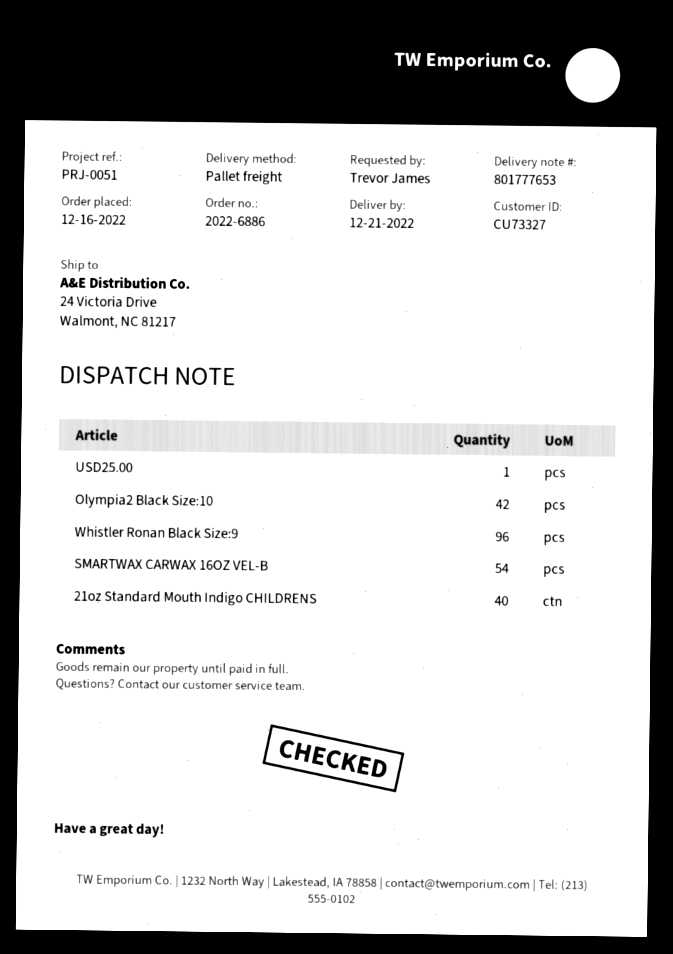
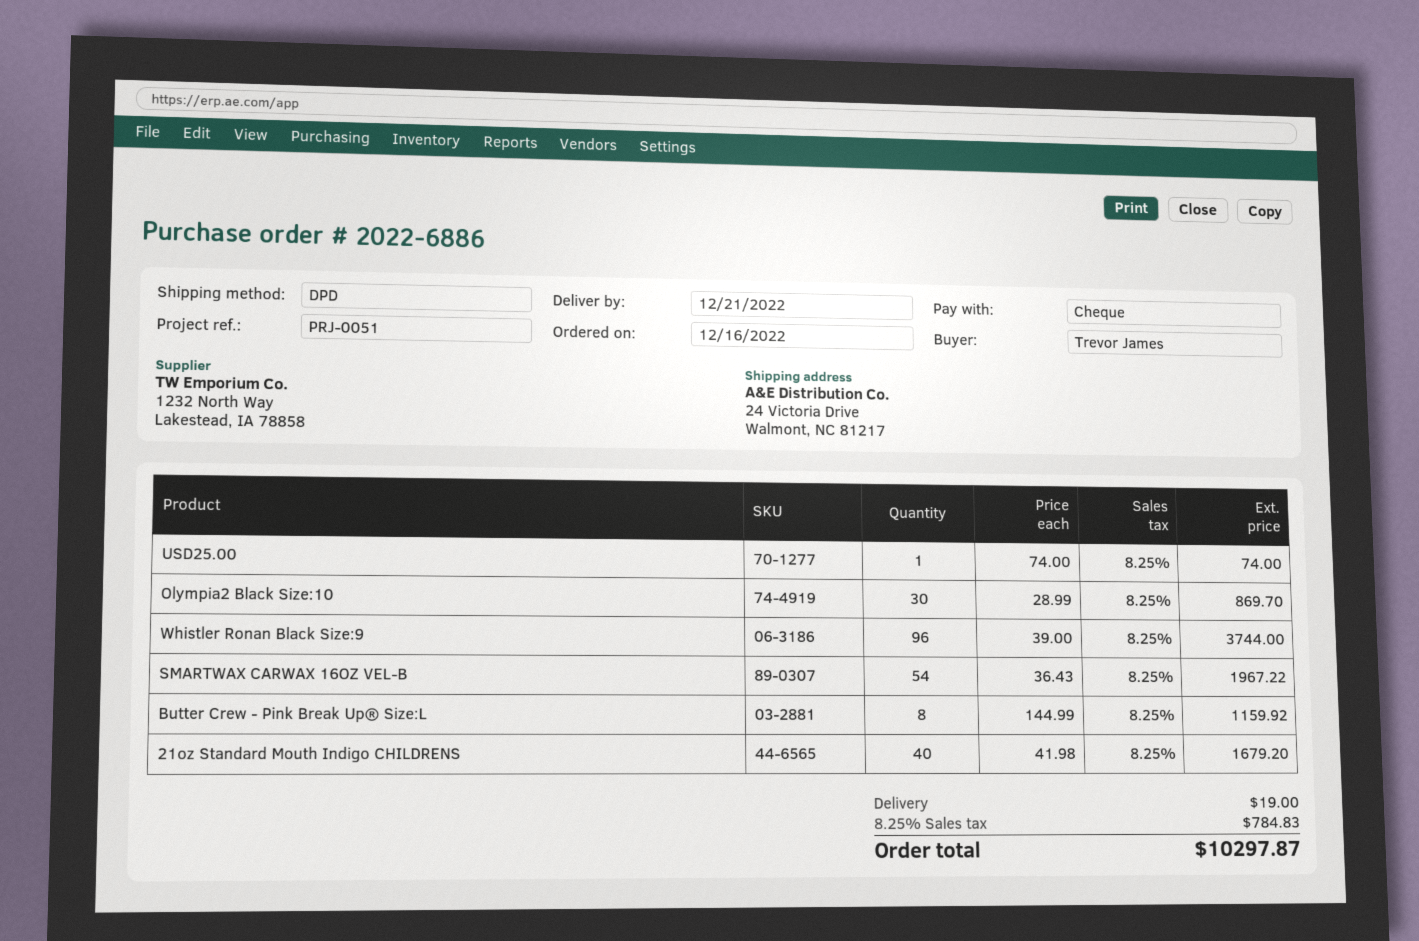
shipping method: pallet freight -> DPD
Olympia2 Black Size:10: 42 -> 30
Butter Crew - Pink Break Up® Size:L: none -> 8

